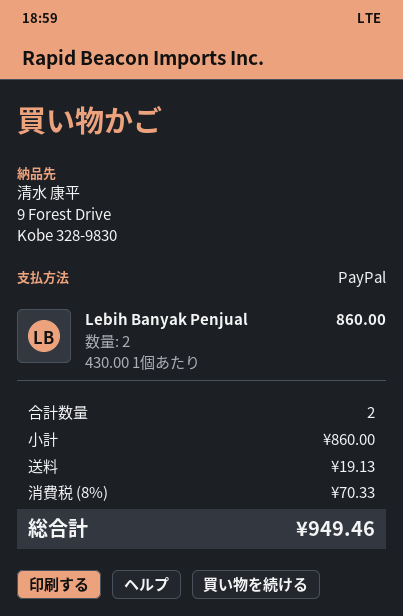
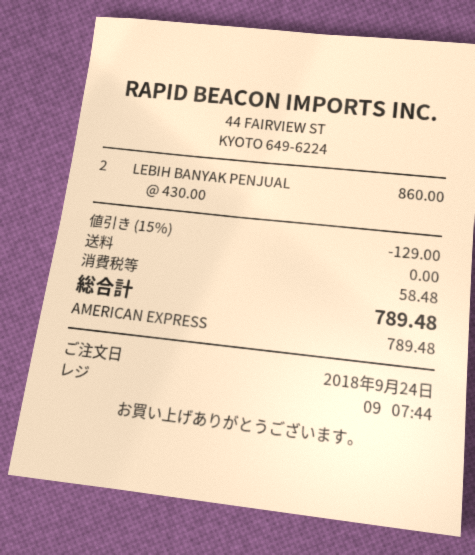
payment method: PayPal -> American Express
discount: none -> 15% = 129.00
shipping: 19.13 -> 0.00
tax: 70.33 -> 58.48
total: 949.46 -> 789.48

